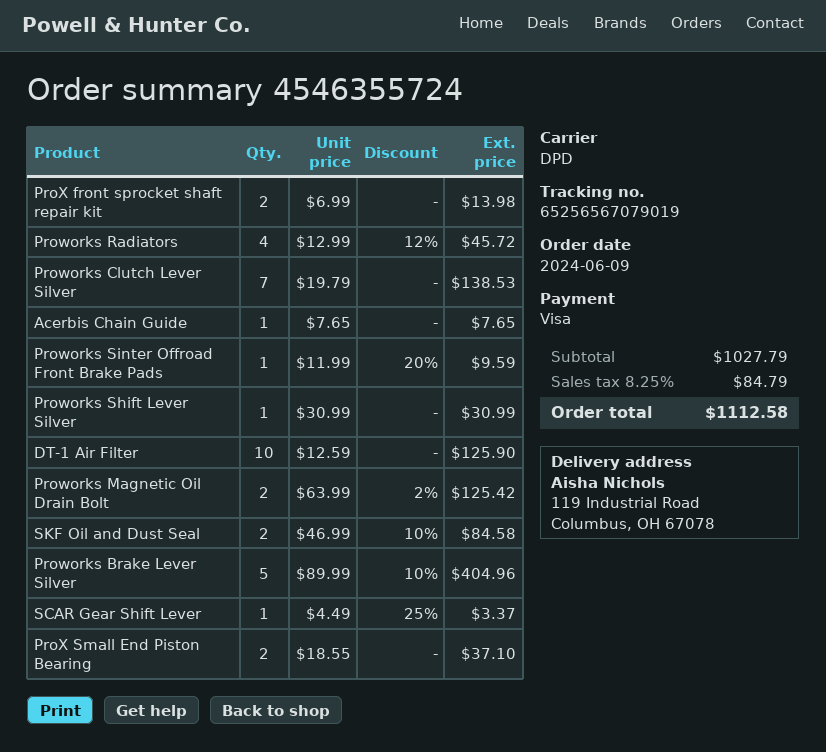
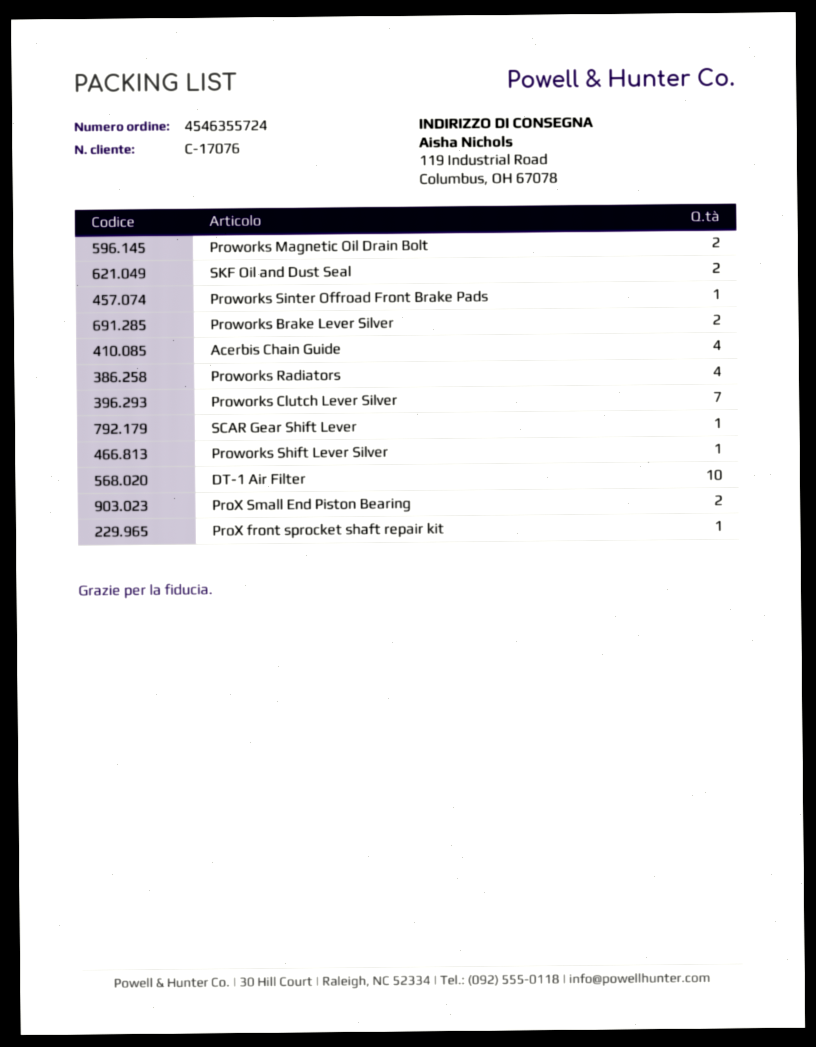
ProX front sprocket shaft repair kit: 2 -> 1
Acerbis Chain Guide: 1 -> 4
Proworks Brake Lever Silver: 5 -> 2

